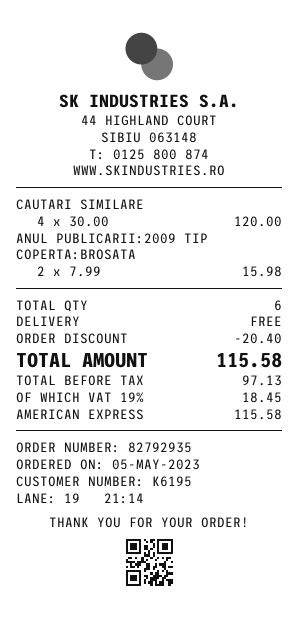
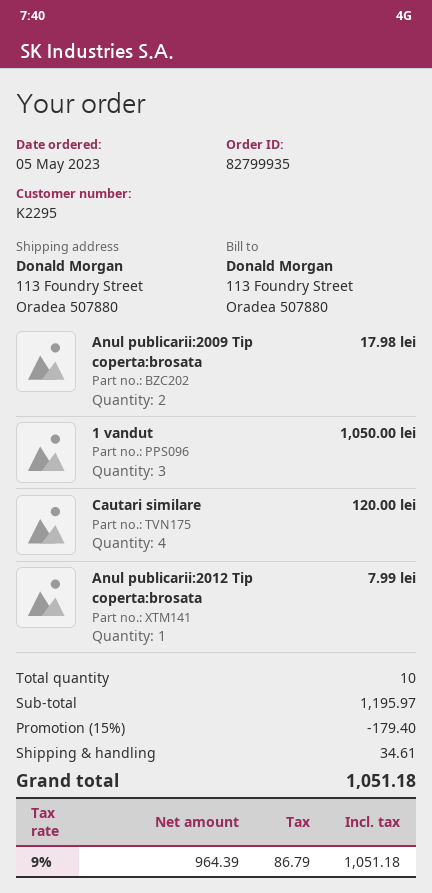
order number: 82792935 -> 82799935
customer number: K6195 -> K2295
ANUL PUBLICARII:2009 TIP COPERTA:BROSATA: 2 for 15.98 -> 2 for 17.98
1 vandut: none -> 3 for 1050.00
Anul publicarii:2012 Tip coperta:brosata: none -> 1 for 7.99
total quantity: 6 -> 10
discount: 20.40 -> 179.40
shipping: 0.00 -> 34.61
net: 97.13 -> 964.39
tax: 19% = 18.45 -> 9% = 86.79
total: 115.58 -> 1051.18

